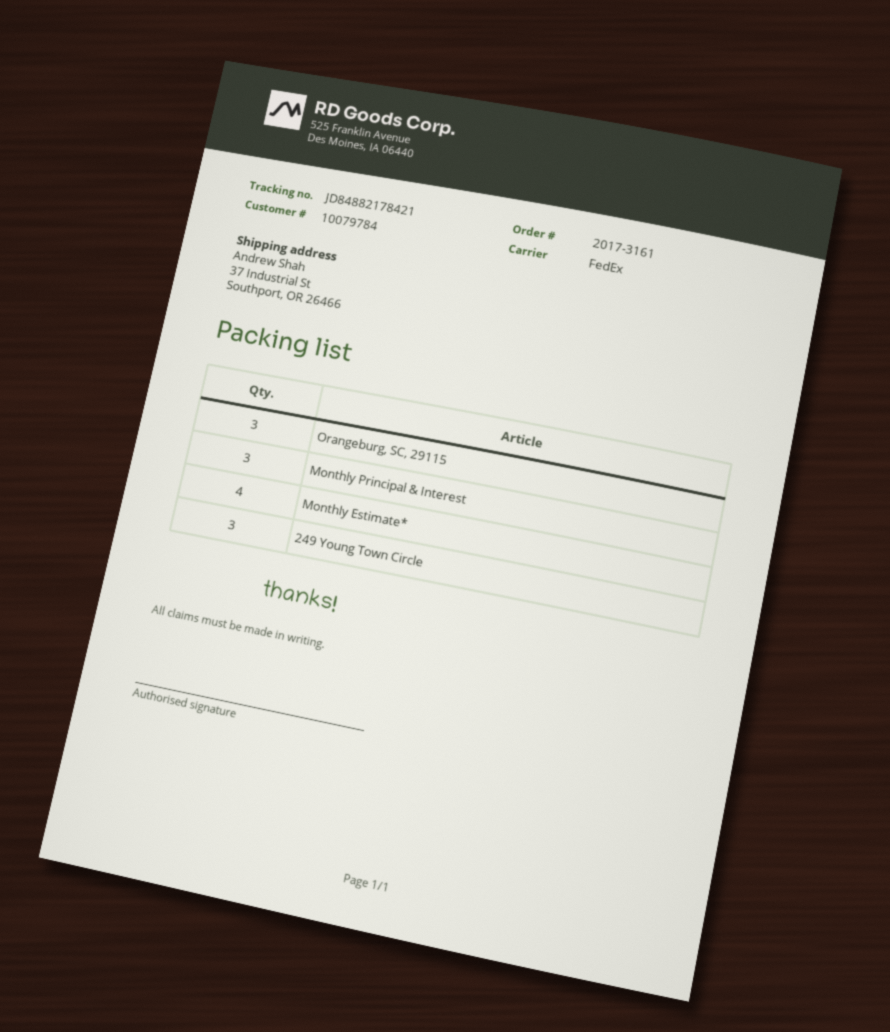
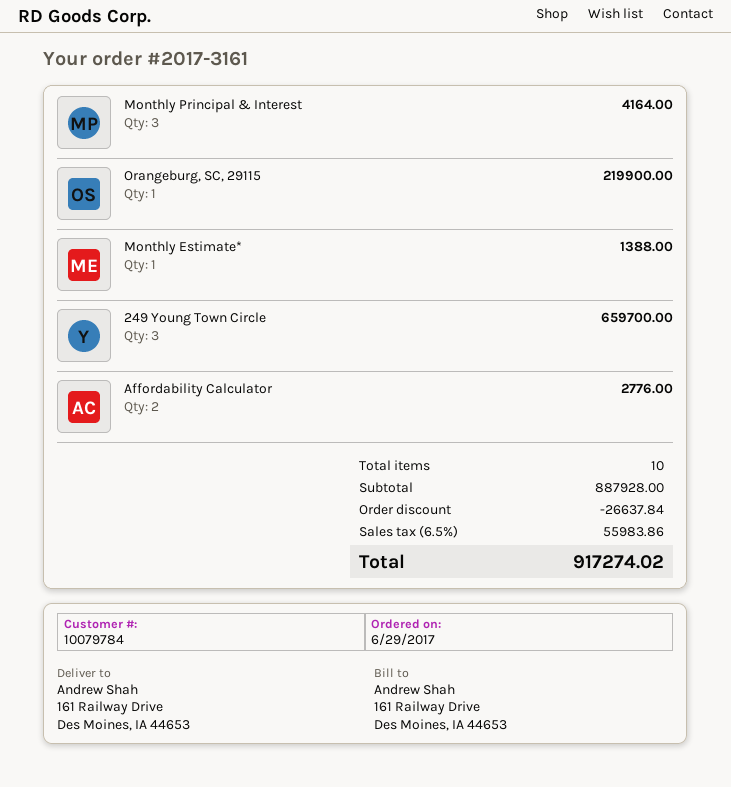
ship to: 37 Industrial St, Southport, OR 26466 -> 161 Railway Drive, Des Moines, IA 44653
Orangeburg, SC, 29115: 3 -> 1
Monthly Estimate*: 4 -> 1
Affordability Calculator: none -> 2

